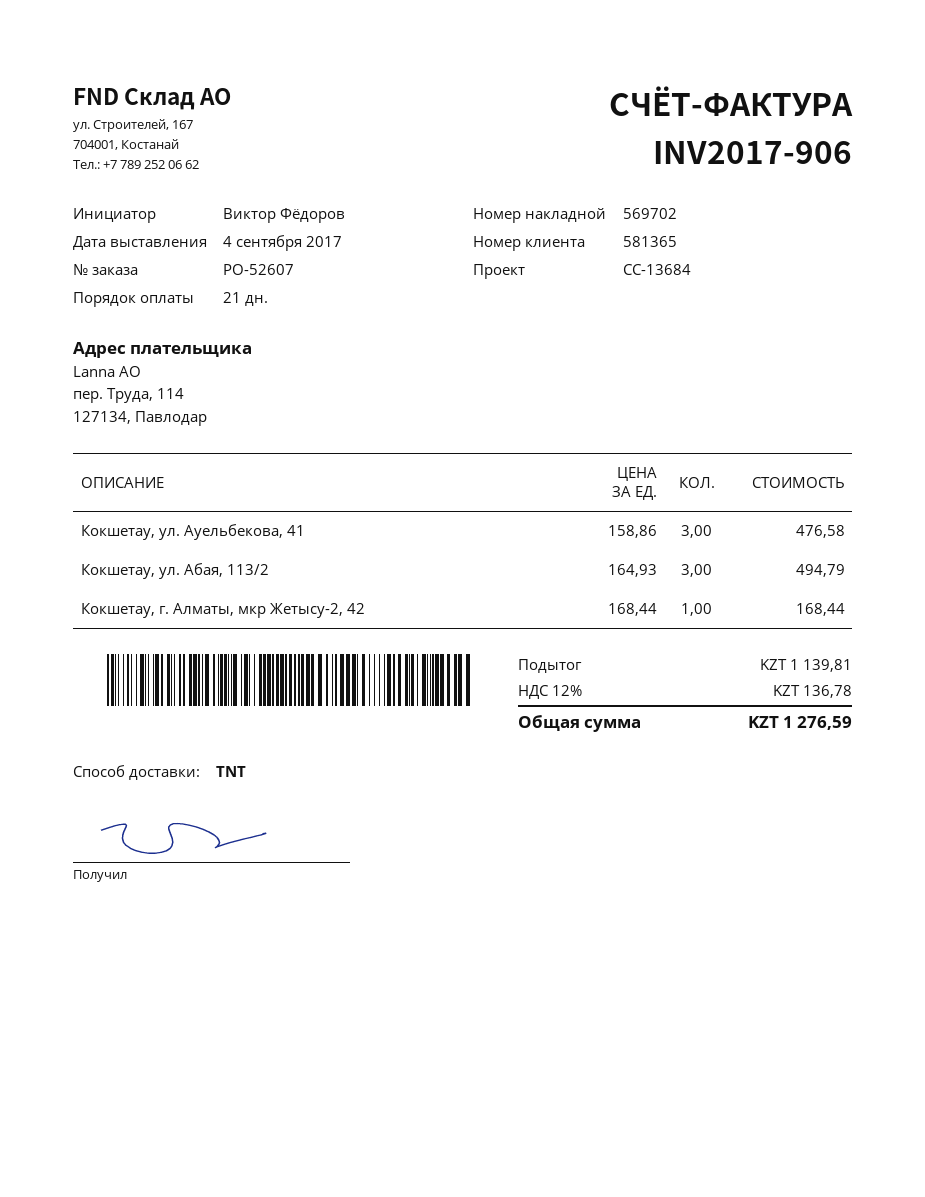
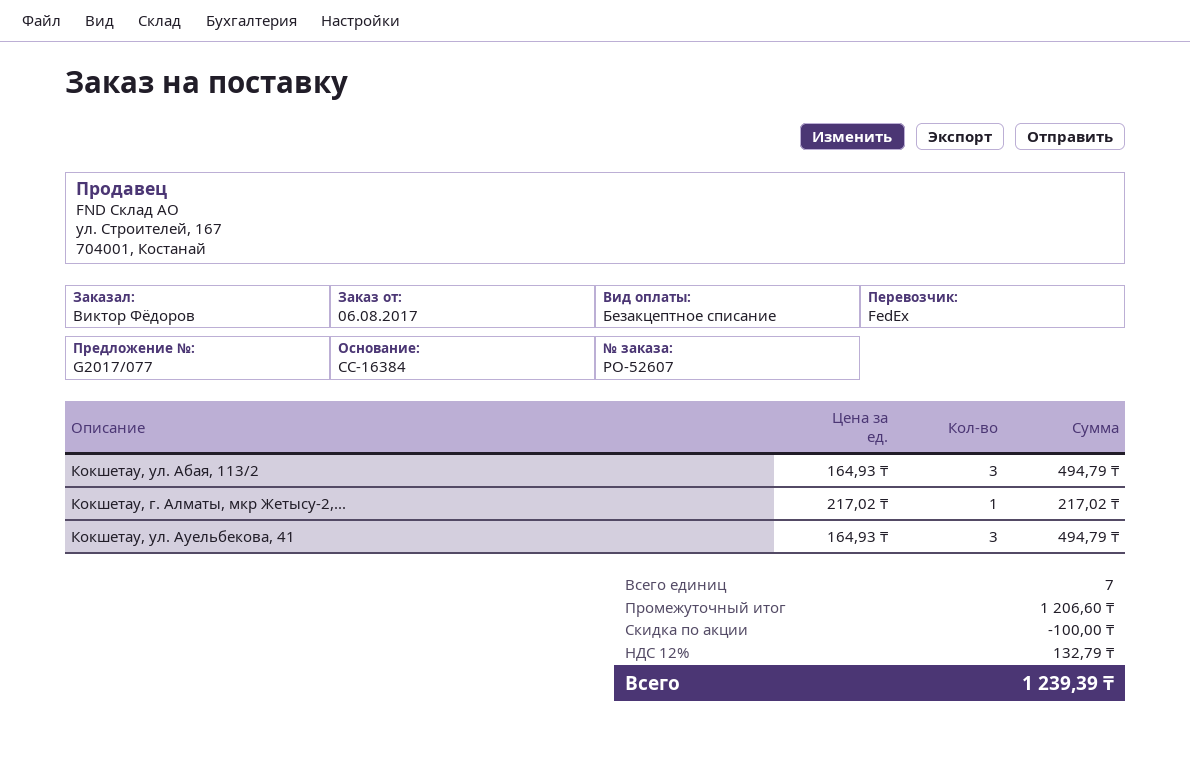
reference: CC-13684 -> CC-16384
shipping method: TNT -> FedEx
Кокшетау, ул. Ауельбекова, 41: 3 x 158.86 = 476.58 -> 3 x 164.93 = 494.79
Кокшетау, г. Алматы, мкр Жетысу-2, 42: 1 x 168.44 = 168.44 -> 1 x 217.02 = 217.02
subtotal: 1139.81 -> 1206.60
discount: none -> 100.00
tax: 12% = 136.78 -> 12% = 132.79
total: 1276.59 -> 1239.39

